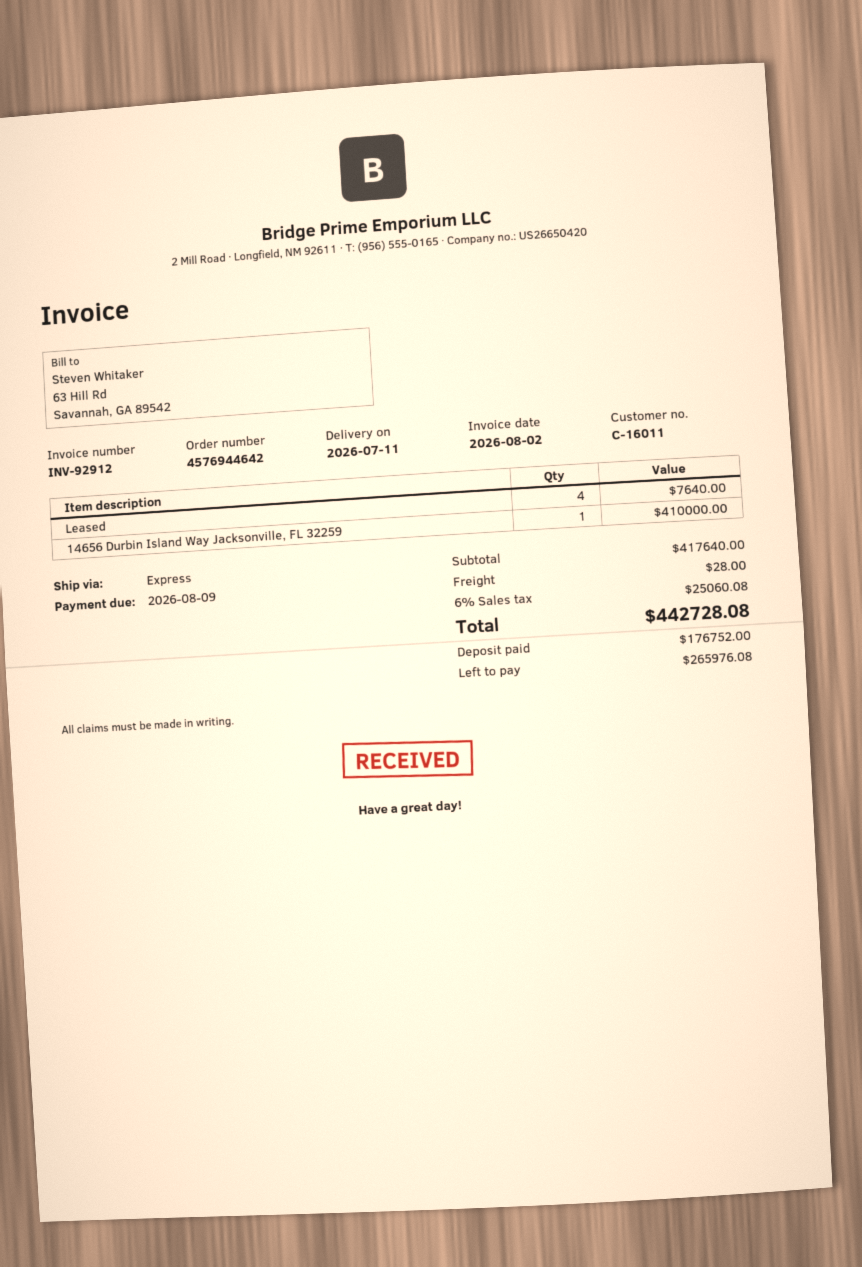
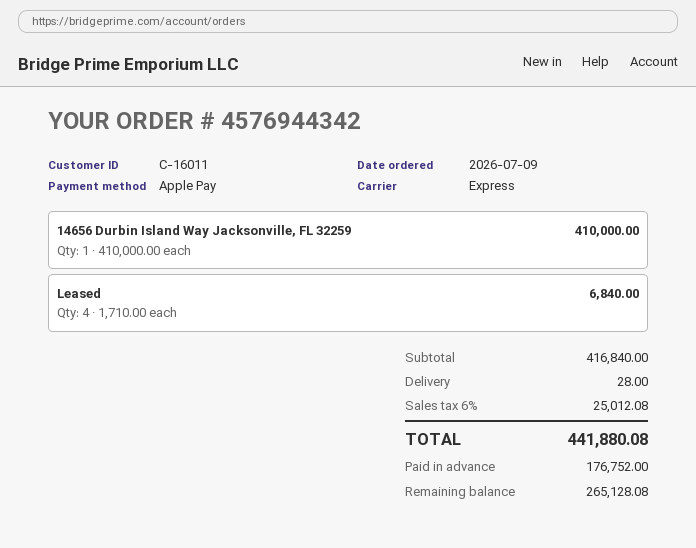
order number: 4576944642 -> 4576944342
Leased: 4 for 7640.00 -> 4 for 6840.00
subtotal: 417640.00 -> 416840.00
tax: 6% = 25060.08 -> 6% = 25012.08
total: 442728.08 -> 441880.08
balance: 265976.08 -> 265128.08

